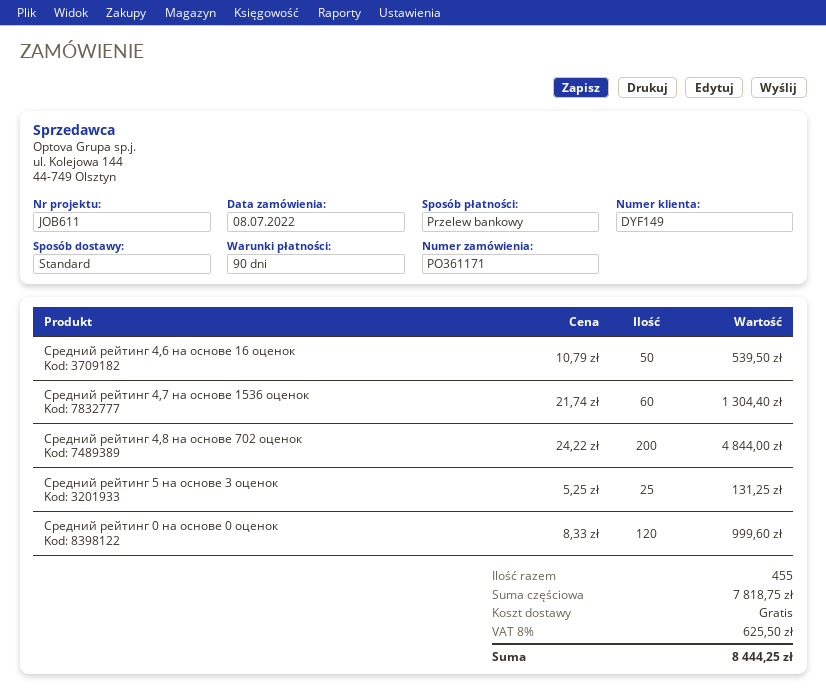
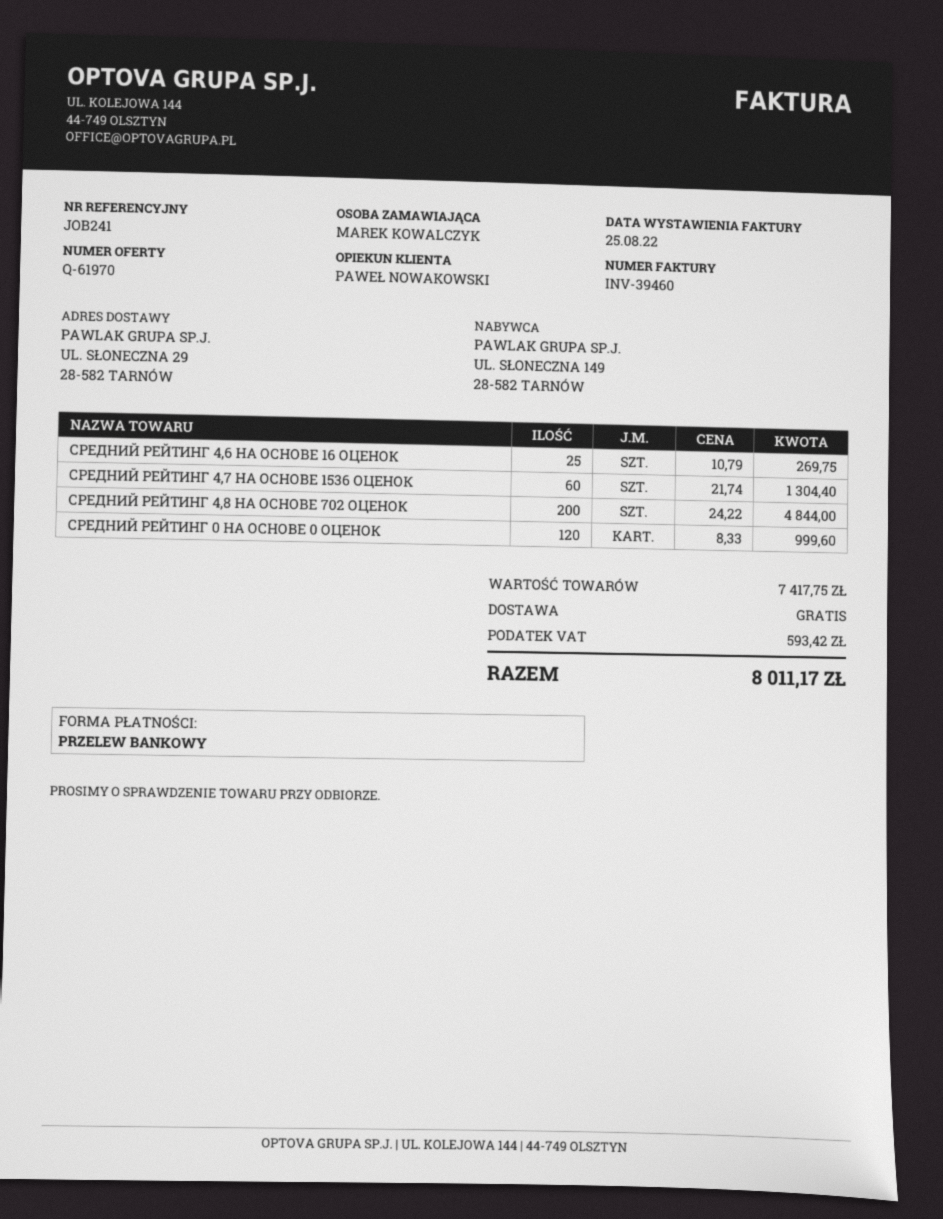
reference: JOB611 -> JOB241
Средний рейтинг 4,6 на основе 16 оценок: 50 x 10.79 = 539.50 -> 25 x 10.79 = 269.75
Средний рейтинг 5 на основе 3 оценок: 25 x 5.25 = 131.25 -> none
subtotal: 7818.75 -> 7417.75
tax: 625.50 -> 593.42
total: 8444.25 -> 8011.17

